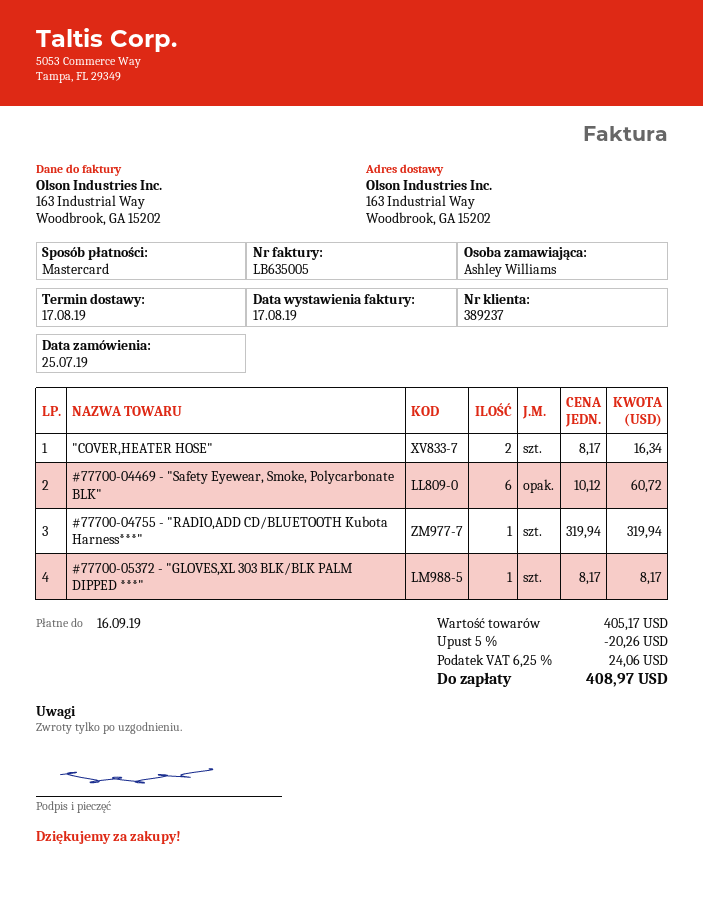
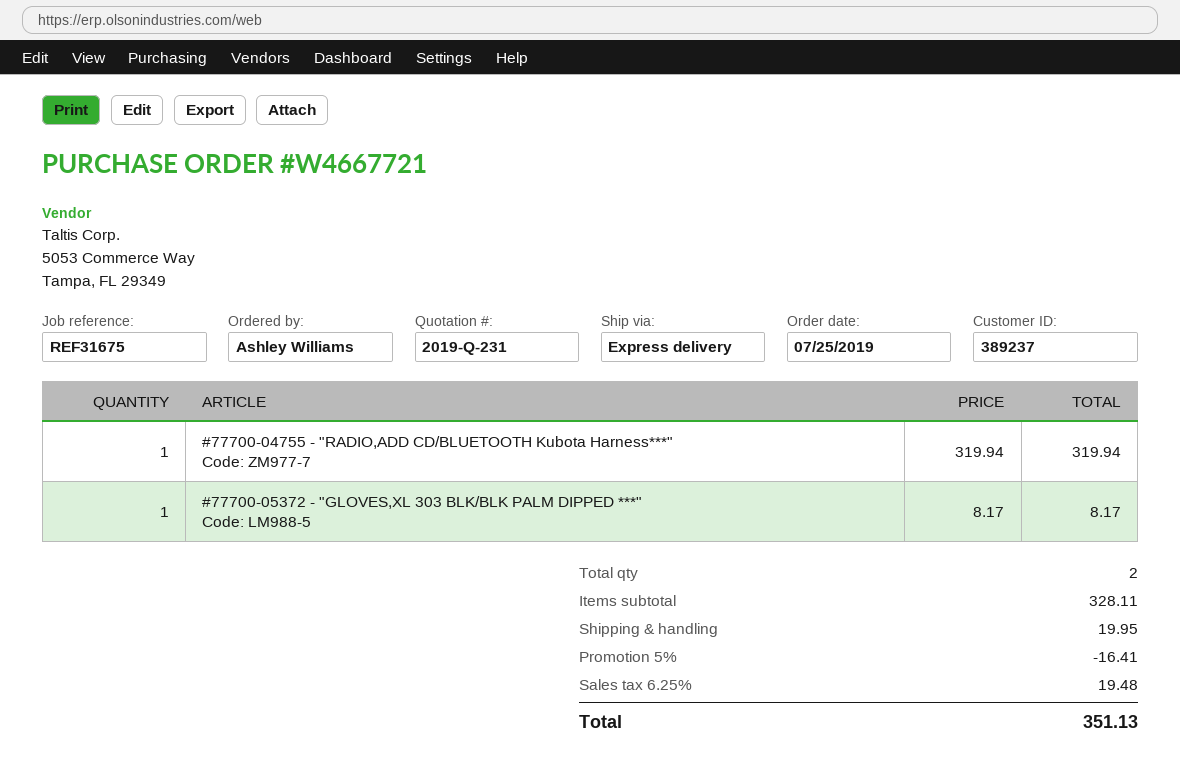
"COVER,HEATER HOSE": 2 x 8.17 = 16.34 -> none
#77700-04469 - "Safety Eyewear, Smoke, Polycarbonate BLK": 6 x 10.12 = 60.72 -> none
subtotal: 405.17 -> 328.11
discount: 5% = 20.26 -> 5% = 16.41
shipping: none -> 19.95
tax: 6.25% = 24.06 -> 6.25% = 19.48
total: 408.97 -> 351.13

